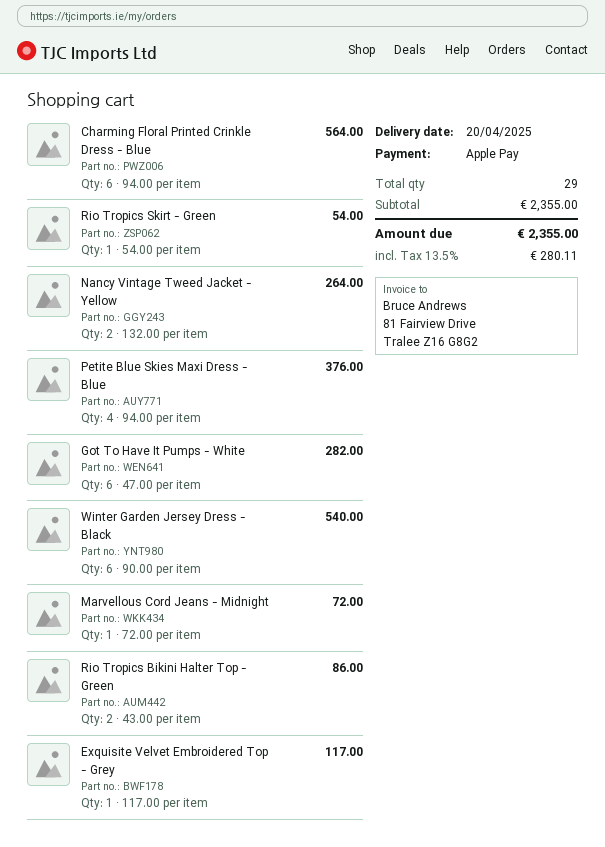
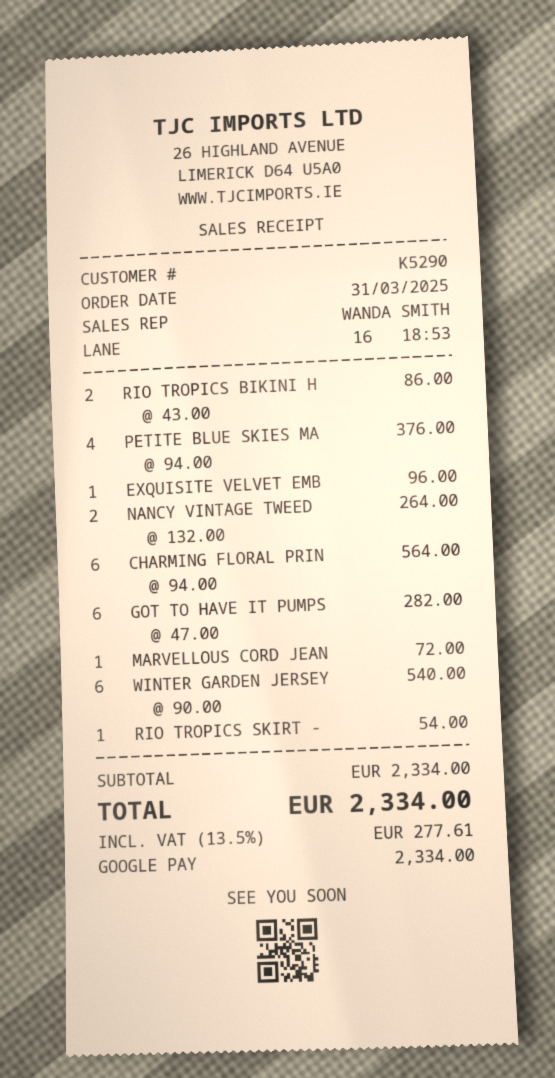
payment method: Apple Pay -> Google Pay
Exquisite Velvet Embroidered Top - Grey: 1 x 117.00 = 117.00 -> 1 x 96.00 = 96.00
subtotal: 2355.00 -> 2334.00
tax: 13.5% = 280.11 -> 13.5% = 277.61
total: 2355.00 -> 2334.00

